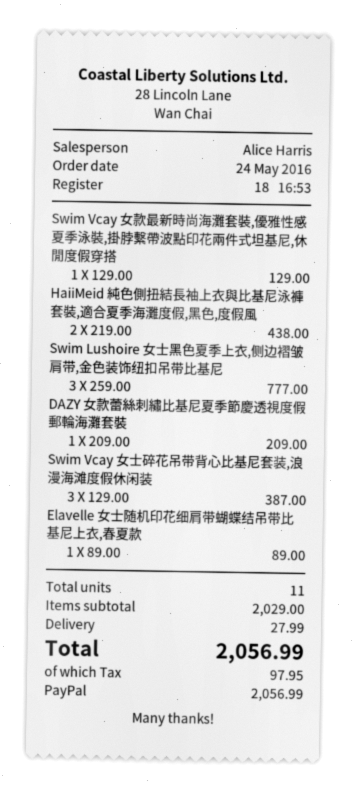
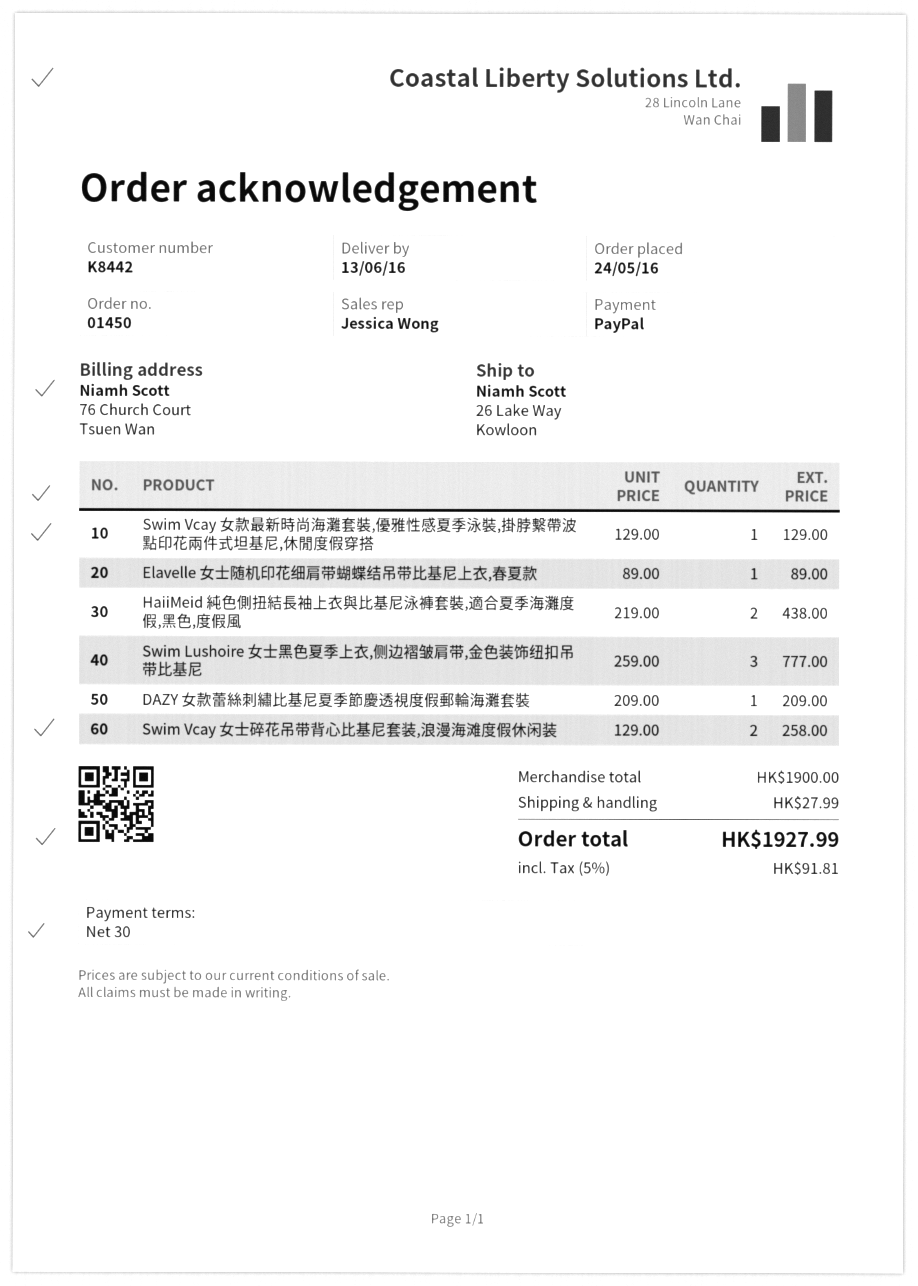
sales rep: Alice Harris -> Jessica Wong
Swim Vcay 女士碎花吊带背心比基尼套装,浪漫海滩度假休闲装: 3 x 129.00 = 387.00 -> 2 x 129.00 = 258.00
subtotal: 2029.00 -> 1900.00
tax: 97.95 -> 91.81
total: 2056.99 -> 1927.99

